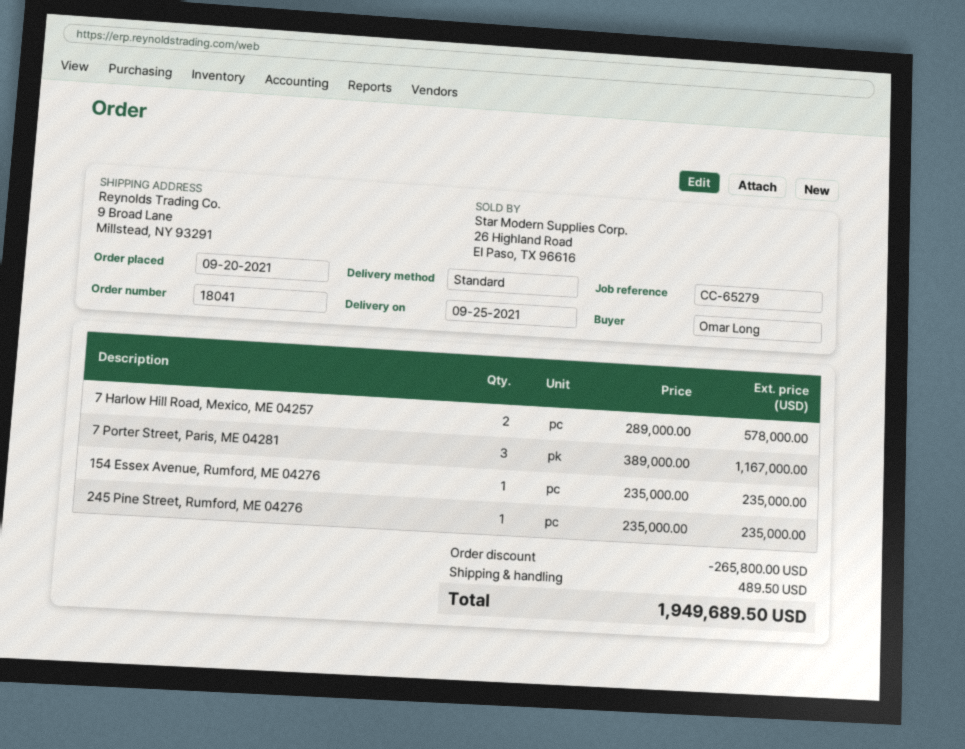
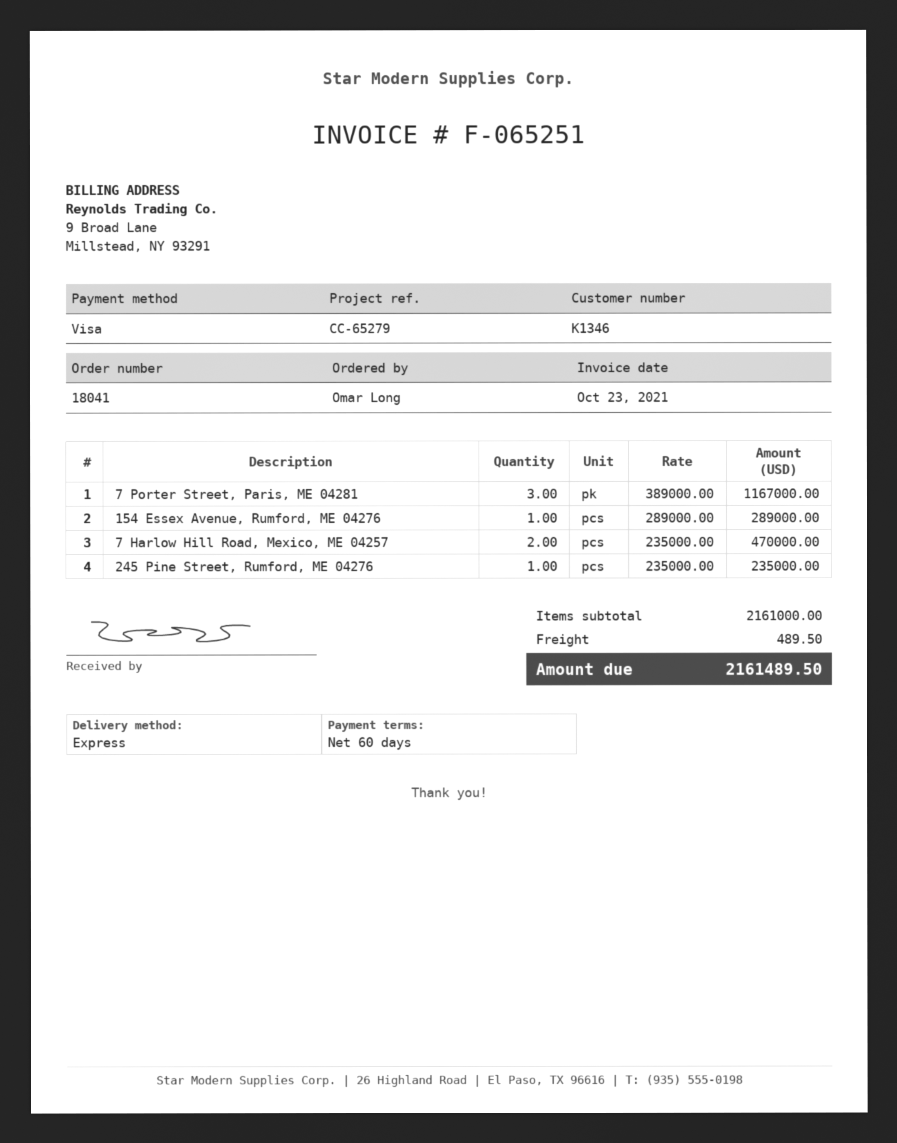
shipping method: standard -> express
7 Harlow Hill Road, Mexico, ME 04257: 2 x 289000.00 = 578000.00 -> 2 x 235000.00 = 470000.00
154 Essex Avenue, Rumford, ME 04276: 1 x 235000.00 = 235000.00 -> 1 x 289000.00 = 289000.00
discount: 265800.00 -> none
total: 1949689.50 -> 2161489.50

